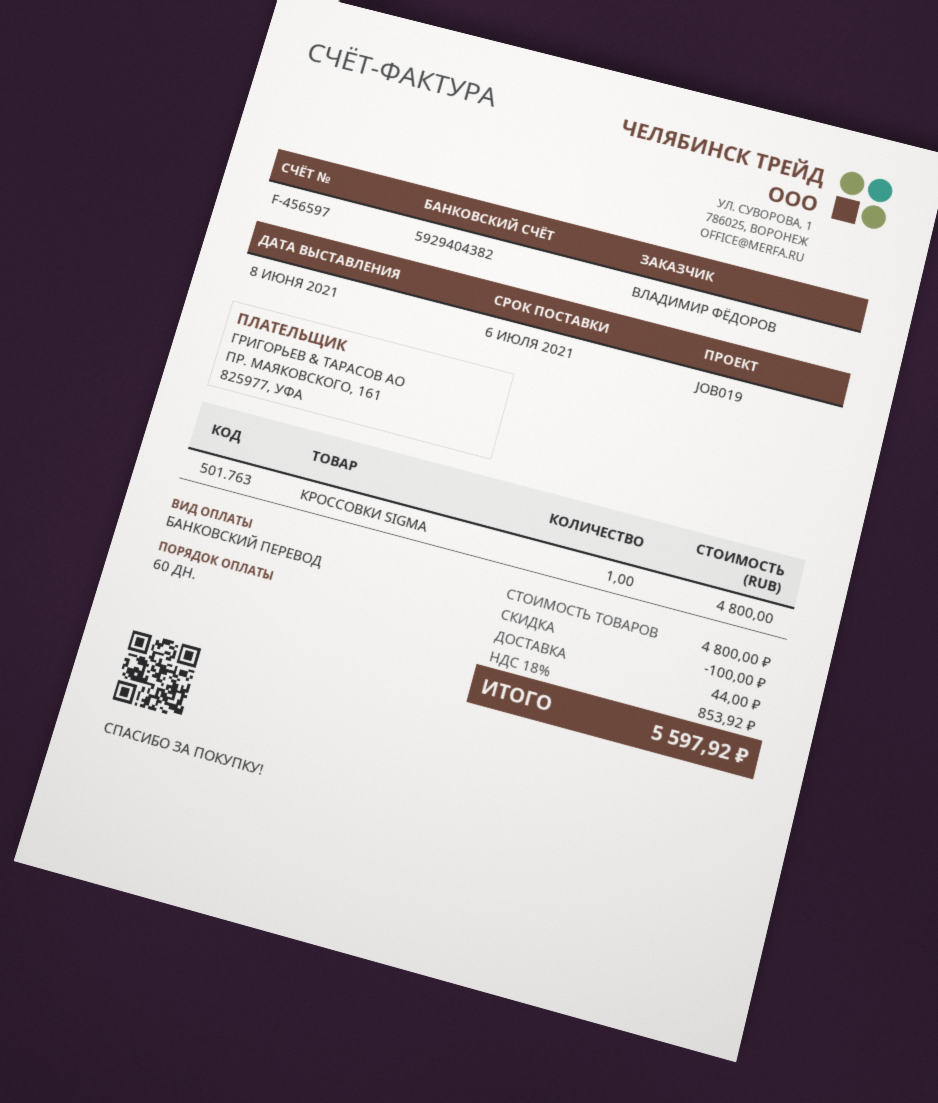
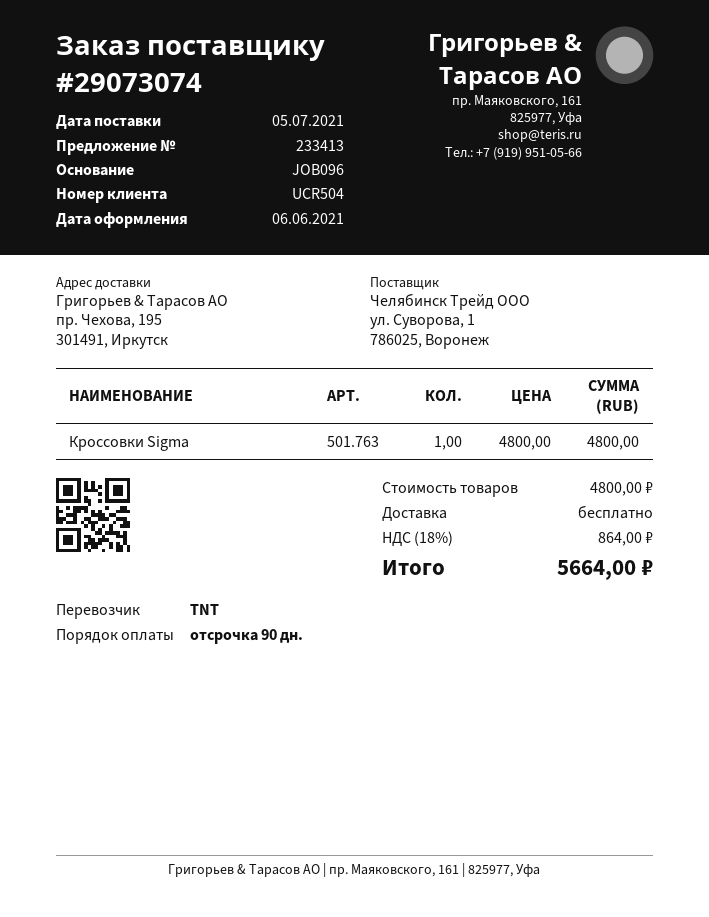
delivery date: 2021-07-06 -> 2021-07-05
payment terms: 60 days -> 90 days
reference: JOB019 -> JOB096
discount: 100.00 -> none
shipping: 44.00 -> 0.00
tax: 18% = 853.92 -> 18% = 864.00
total: 5597.92 -> 5664.00

